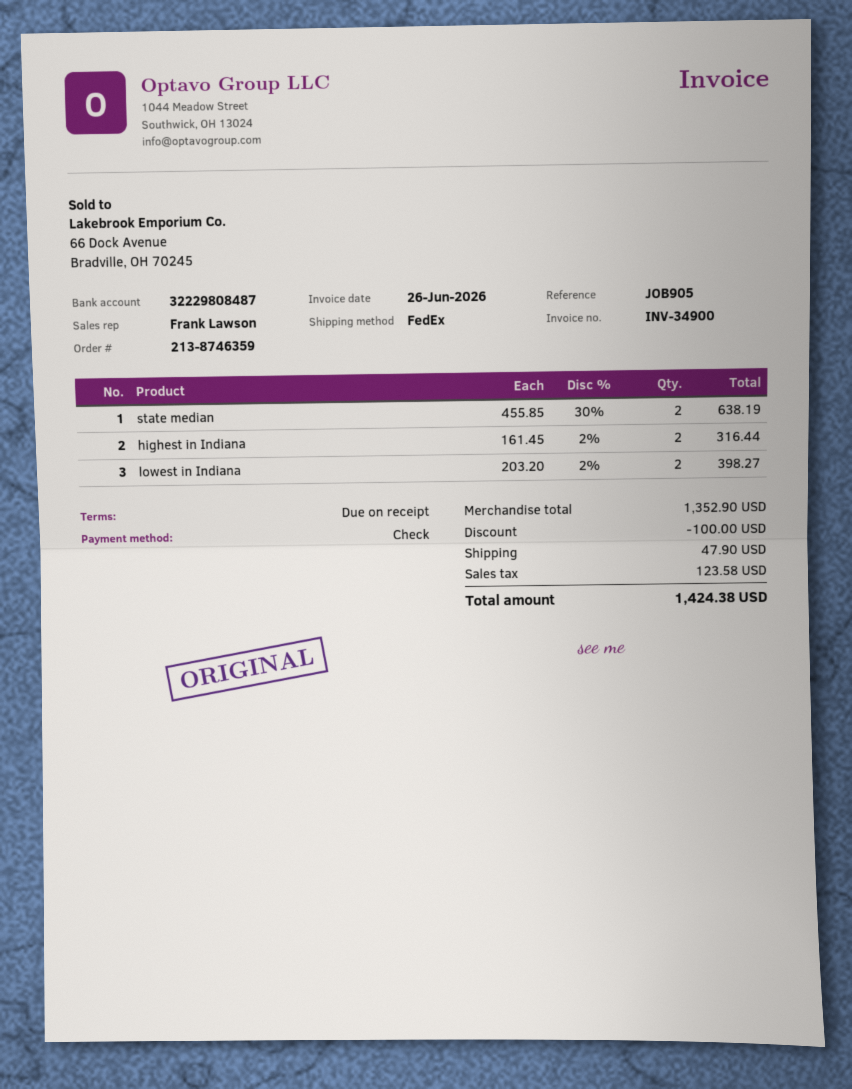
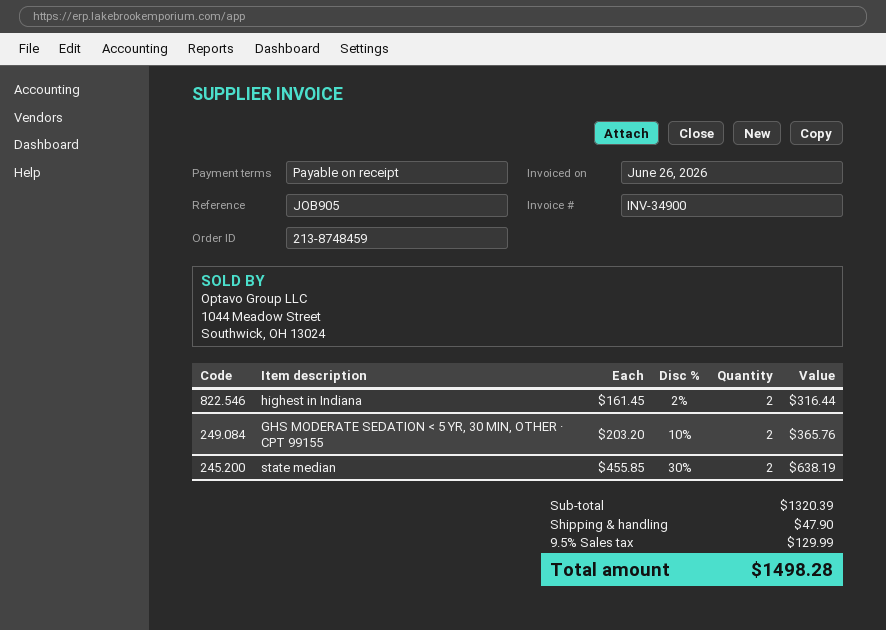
order number: 213-8746359 -> 213-8748459
lowest in Indiana: 2 x 203.20 - 2% = 398.27 -> none
GHS MODERATE SEDATION < 5 YR, 30 MIN, OTHER · CPT 99155: none -> 2 x 203.20 - 10% = 365.76
subtotal: 1352.90 -> 1320.39
discount: 100.00 -> none
tax: 123.58 -> 129.99
total: 1424.38 -> 1498.28

